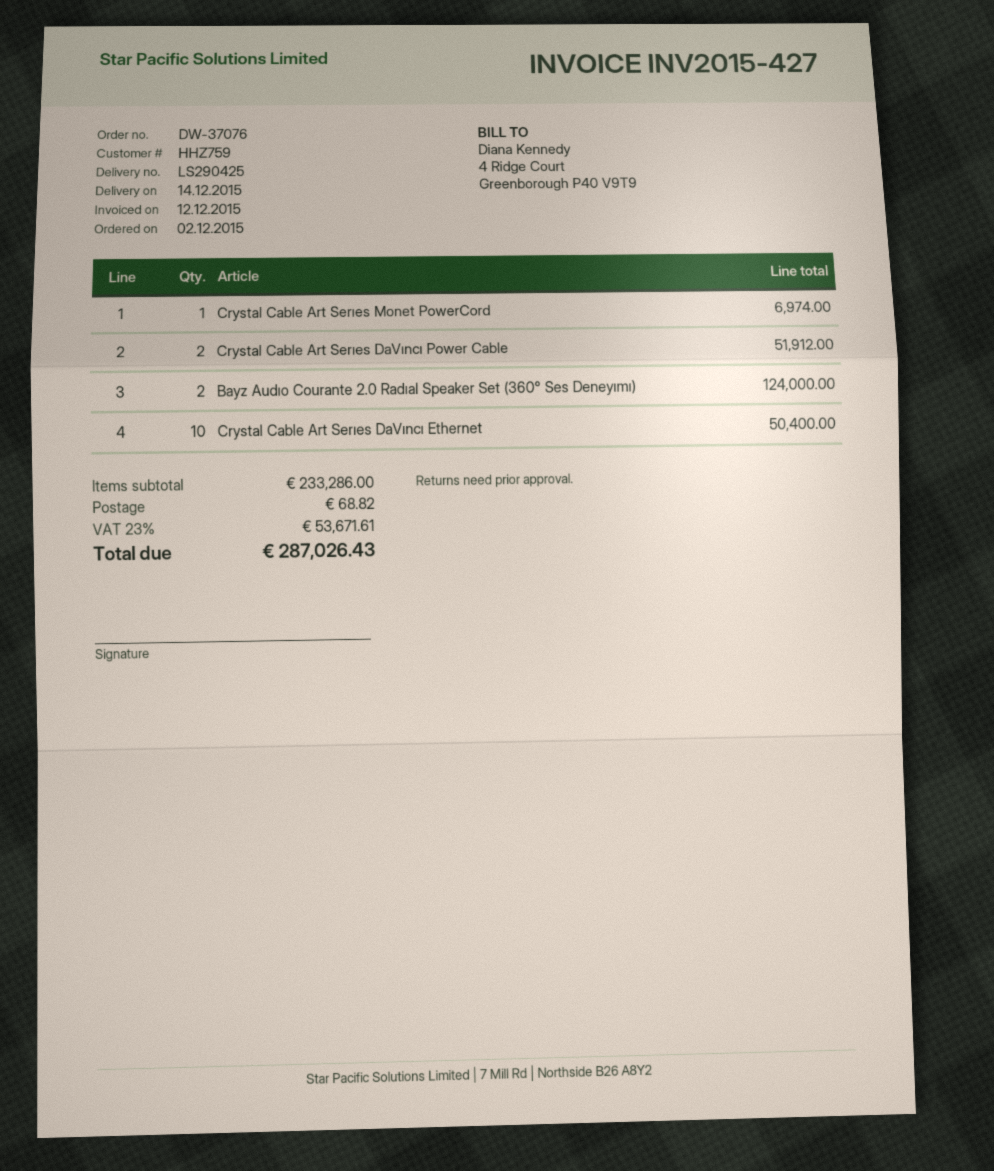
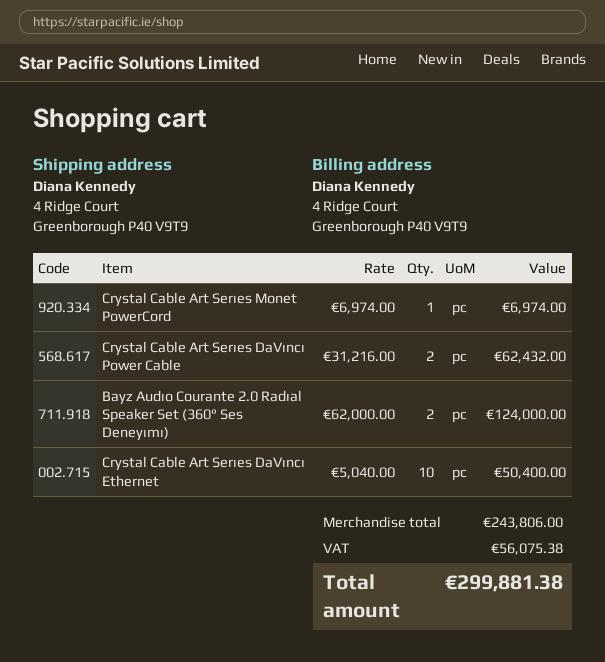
Crystal Cable Art Serıes DaVıncı Power Cable: 2 for 51912.00 -> 2 for 62432.00
subtotal: 233286.00 -> 243806.00
shipping: 68.82 -> none
tax: 53671.61 -> 56075.38
total: 287026.43 -> 299881.38

